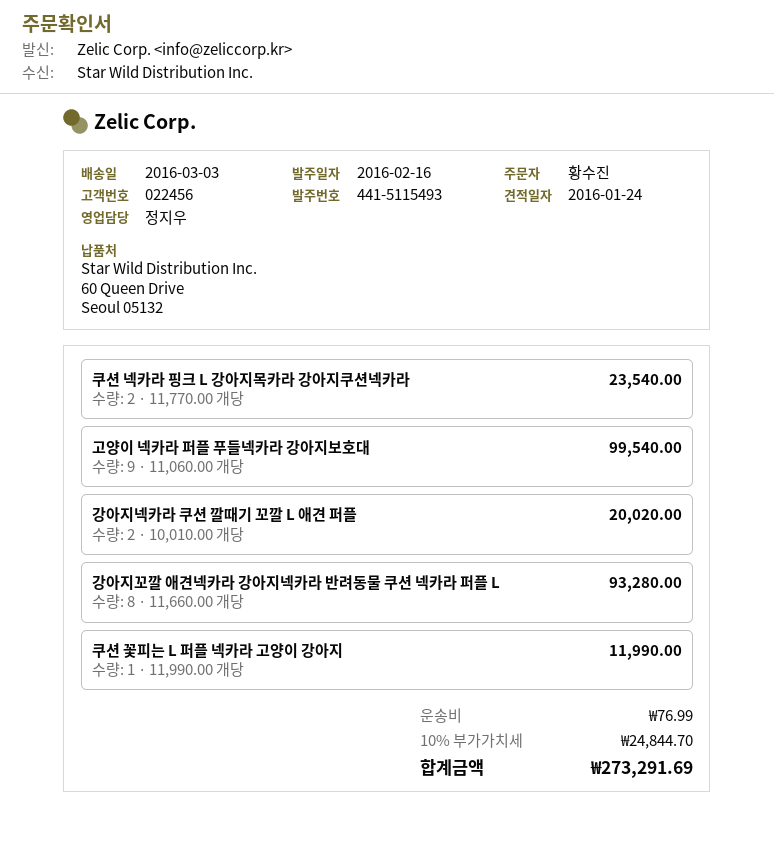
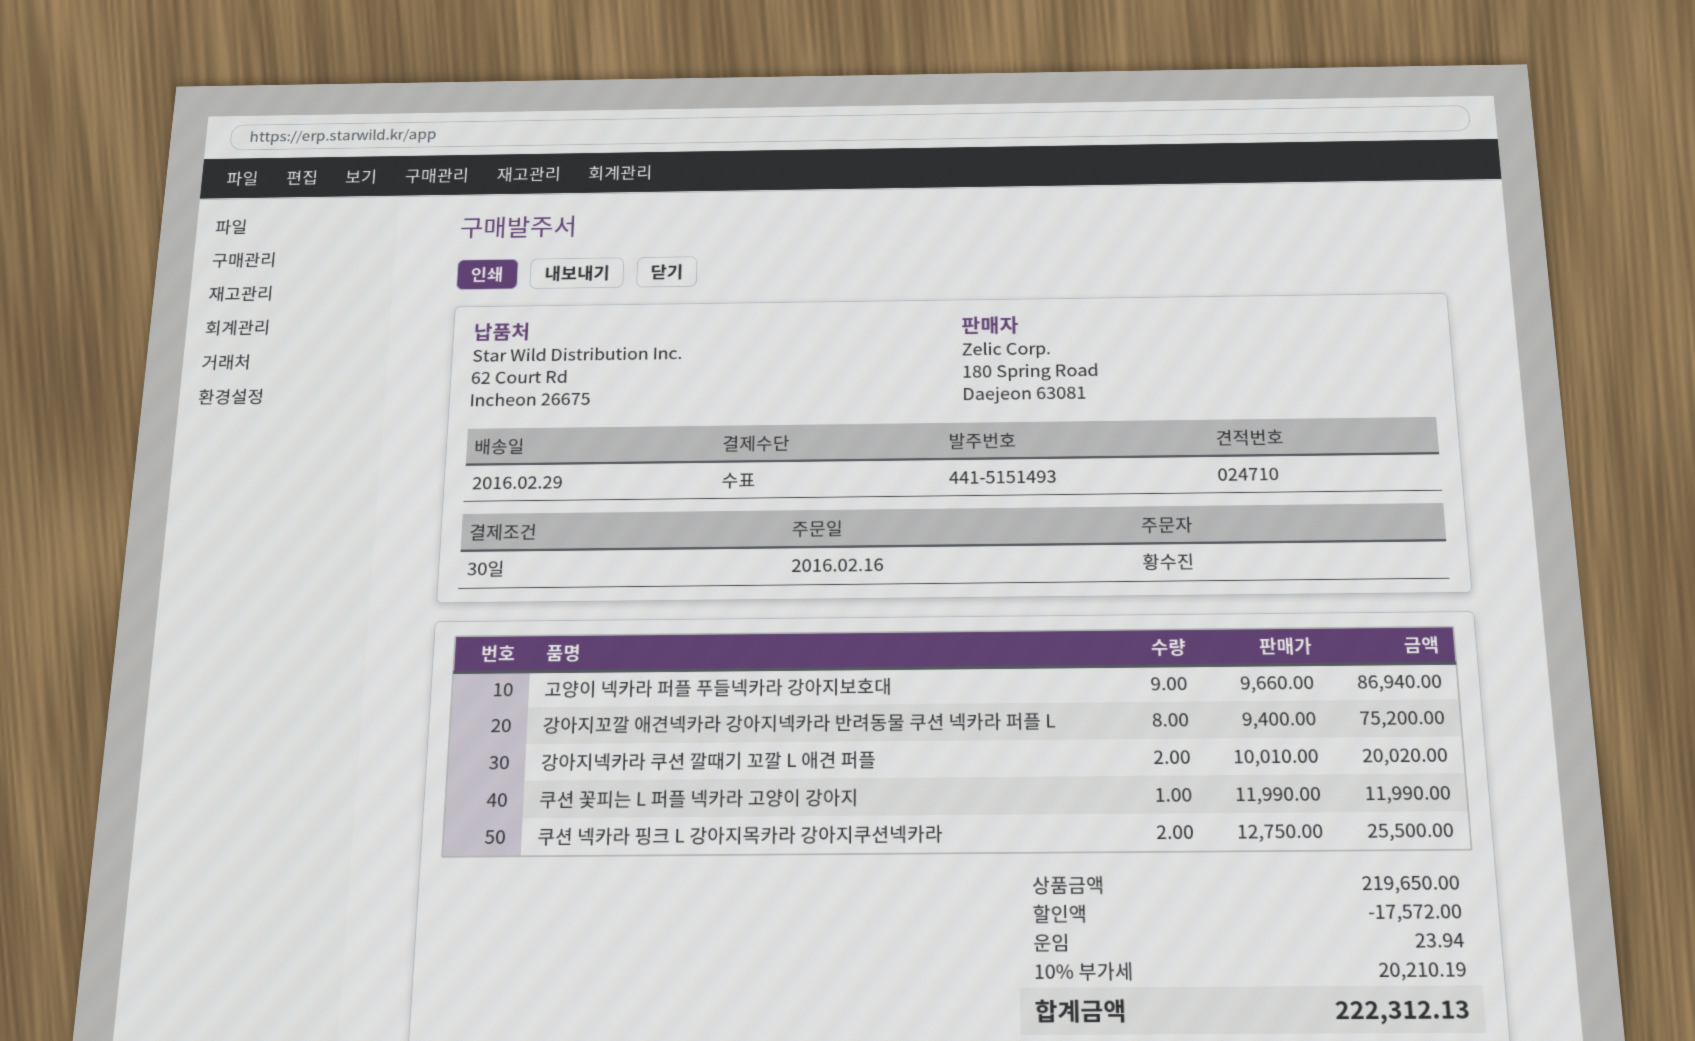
order number: 441-5115493 -> 441-5151493
delivery date: 2016-03-03 -> 2016-02-29
ship to: 60 Queen Drive, Seoul 05132 -> 62 Court Rd, Incheon 26675
쿠션 넥카라 핑크 L 강아지목카라 강아지쿠션넥카라: 2 x 11770.00 = 23540.00 -> 2 x 12750.00 = 25500.00
고양이 넥카라 퍼플 푸들넥카라 강아지보호대: 9 x 11060.00 = 99540.00 -> 9 x 9660.00 = 86940.00
강아지꼬깔 애견넥카라 강아지넥카라 반려동물 쿠션 넥카라 퍼플 L: 8 x 11660.00 = 93280.00 -> 8 x 9400.00 = 75200.00
discount: none -> 17572.00
shipping: 76.99 -> 23.94
tax: 10% = 24844.70 -> 10% = 20210.19
total: 273291.69 -> 222312.13

